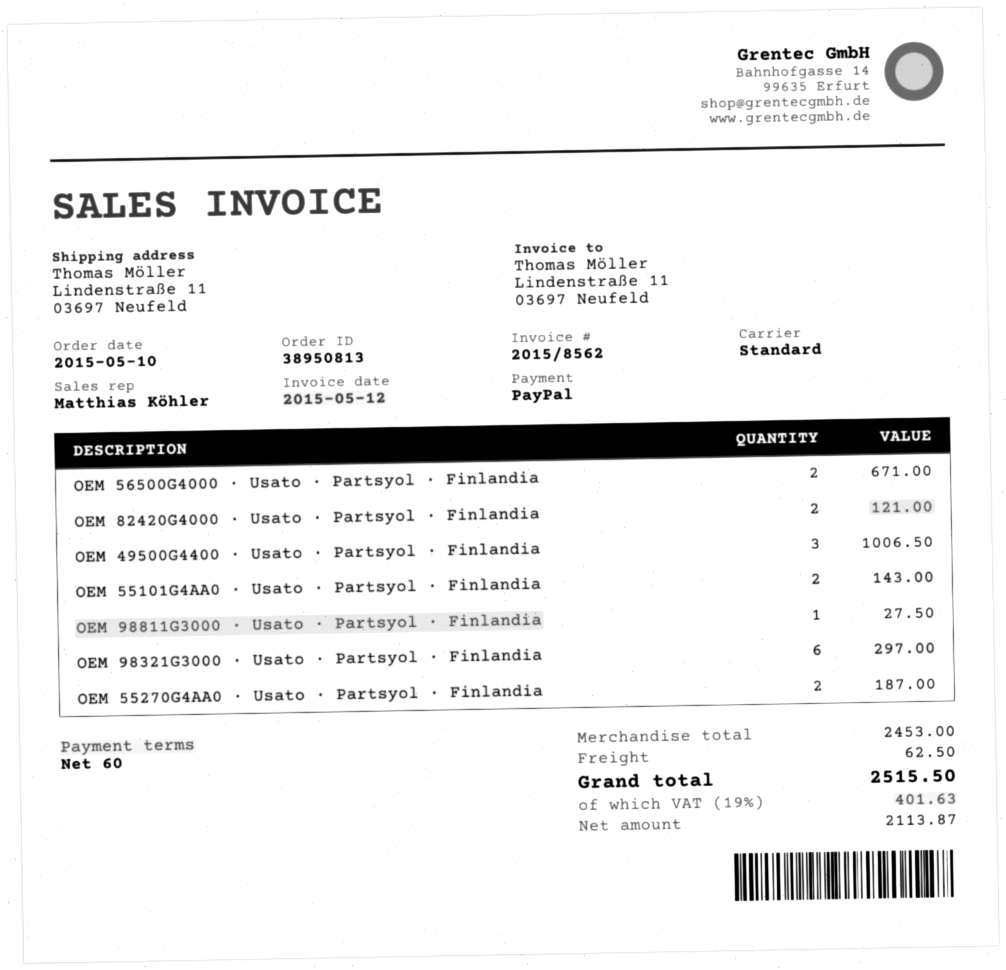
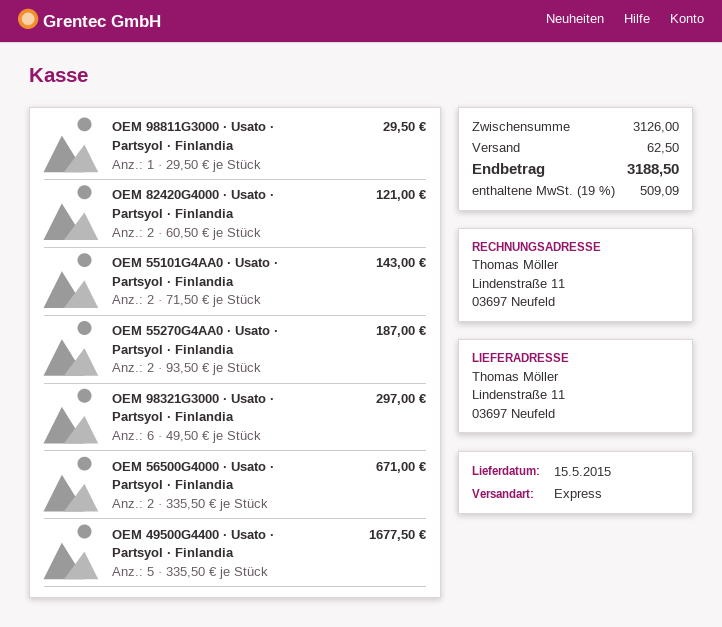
shipping method: standard -> express
OEM 49500G4400 · Usato · Partsyol · Finlandia: 3 for 1006.50 -> 5 for 1677.50
OEM 98811G3000 · Usato · Partsyol · Finlandia: 1 for 27.50 -> 1 for 29.50
subtotal: 2453.00 -> 3126.00
tax: 19% = 401.63 -> 19% = 509.09
total: 2515.50 -> 3188.50

